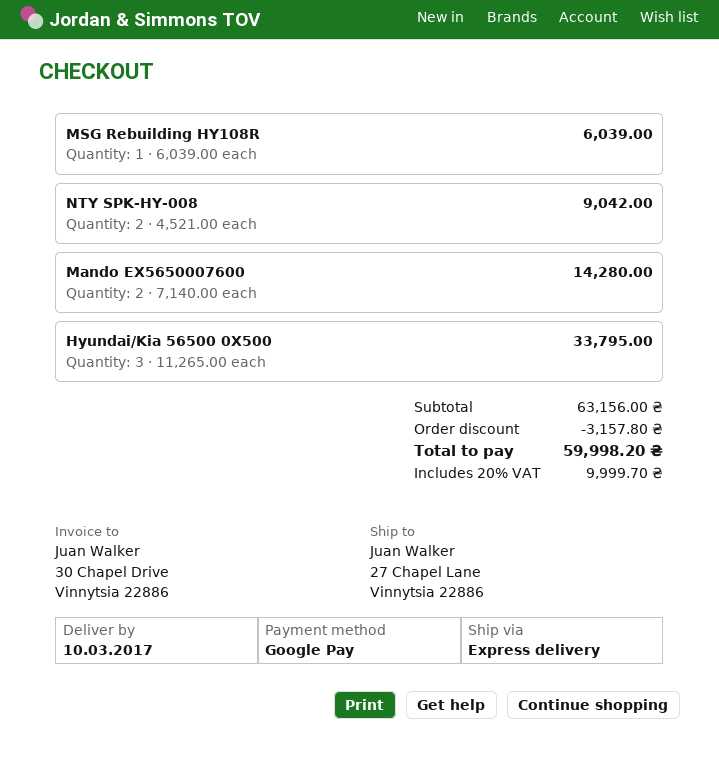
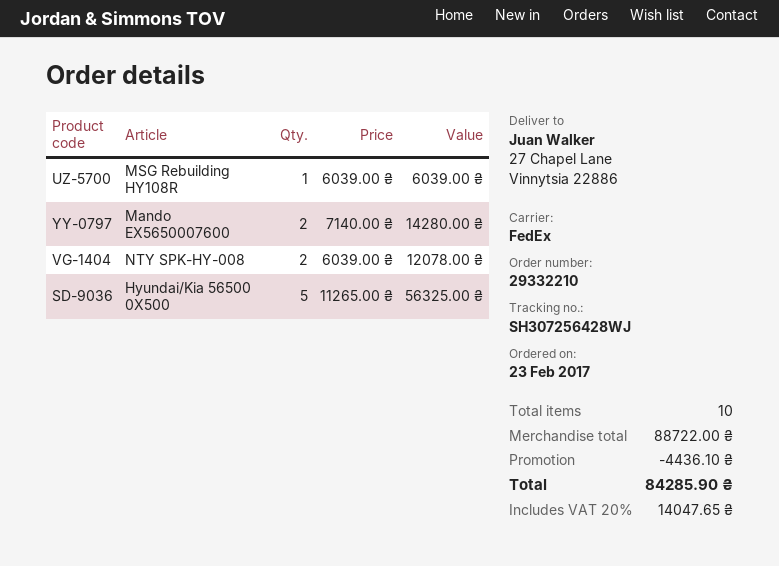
shipping method: express -> FedEx
NTY SPK-HY-008: 2 x 4521.00 = 9042.00 -> 2 x 6039.00 = 12078.00
Hyundai/Kia 56500 0X500: 3 x 11265.00 = 33795.00 -> 5 x 11265.00 = 56325.00
subtotal: 63156.00 -> 88722.00
discount: 3157.80 -> 4436.10
tax: 20% = 9999.70 -> 20% = 14047.65
total: 59998.20 -> 84285.90

